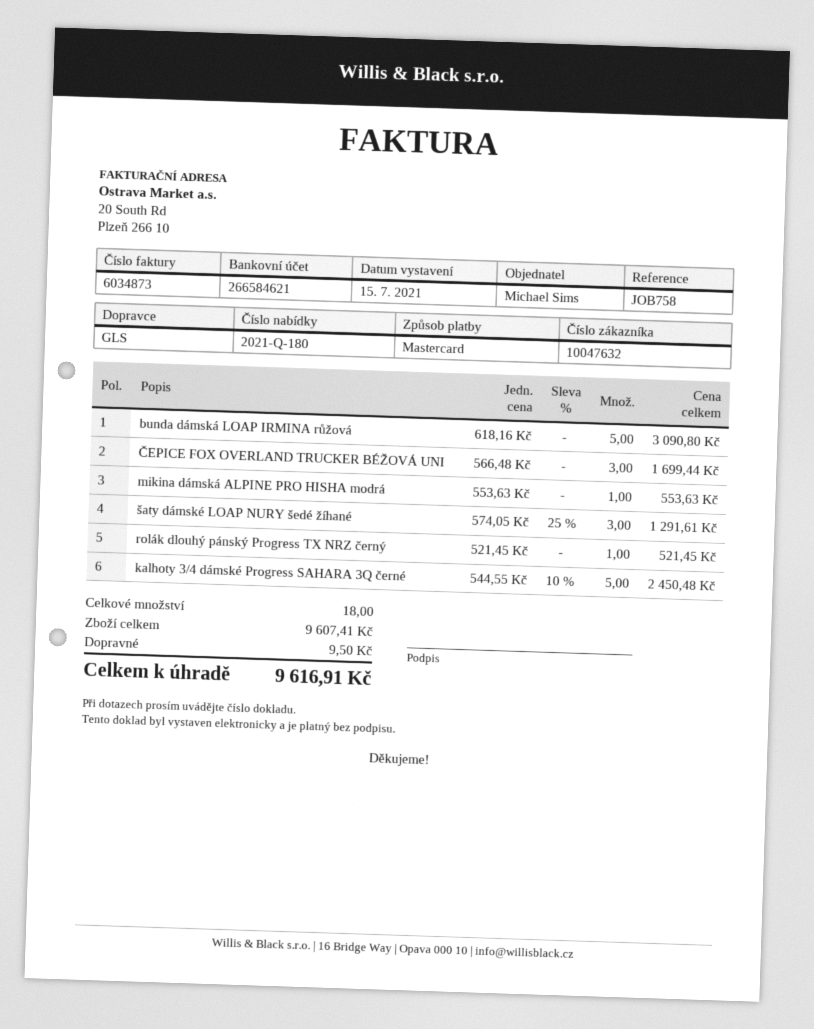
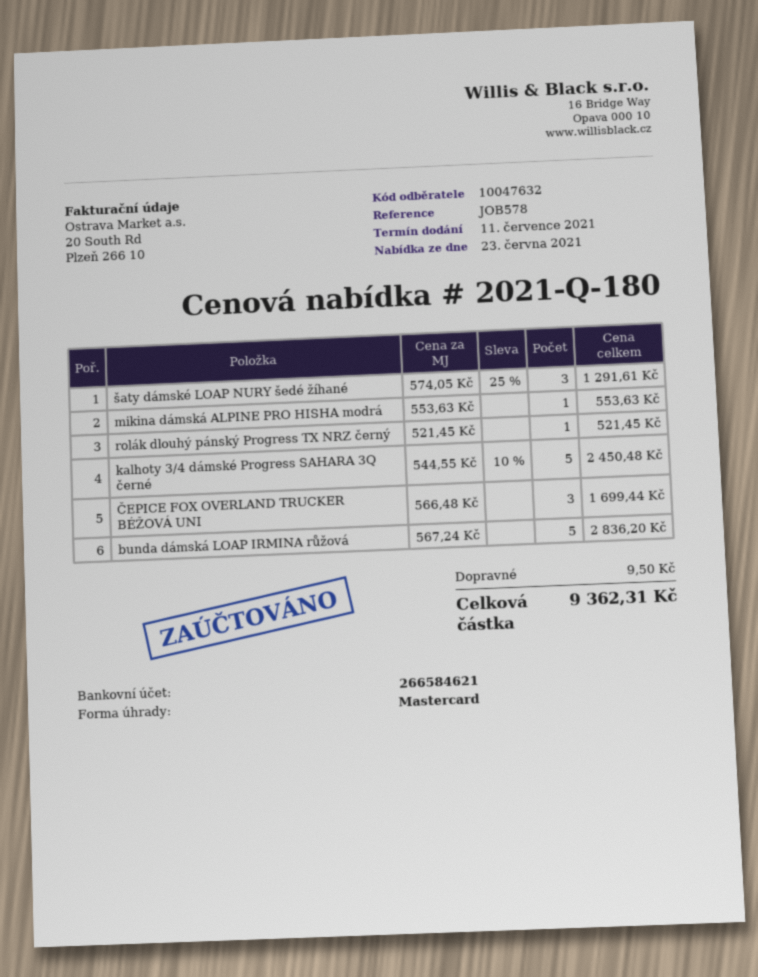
reference: JOB758 -> JOB578
bunda dámská LOAP IRMINA růžová: 5 x 618.16 = 3090.80 -> 5 x 567.24 = 2836.20
total: 9616.91 -> 9362.31

